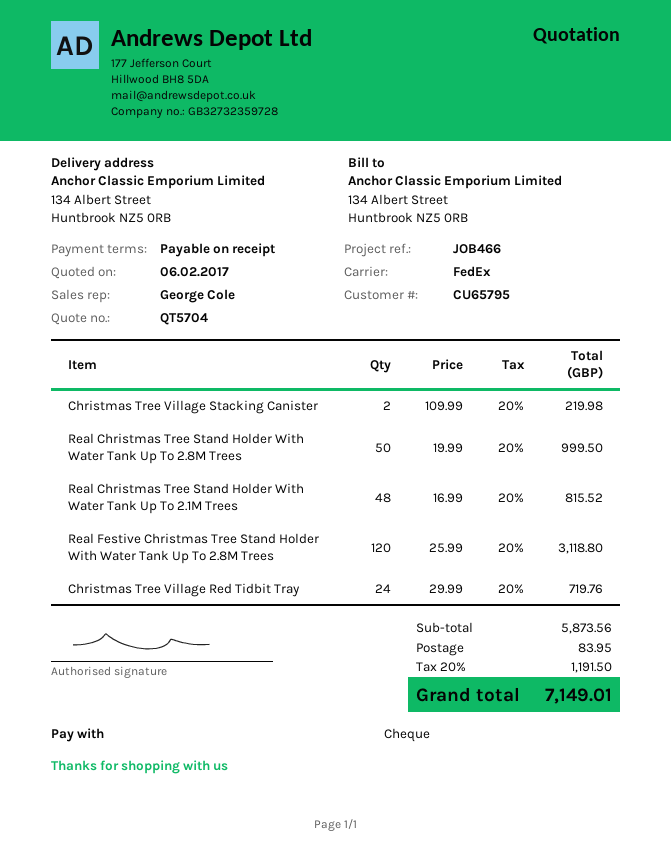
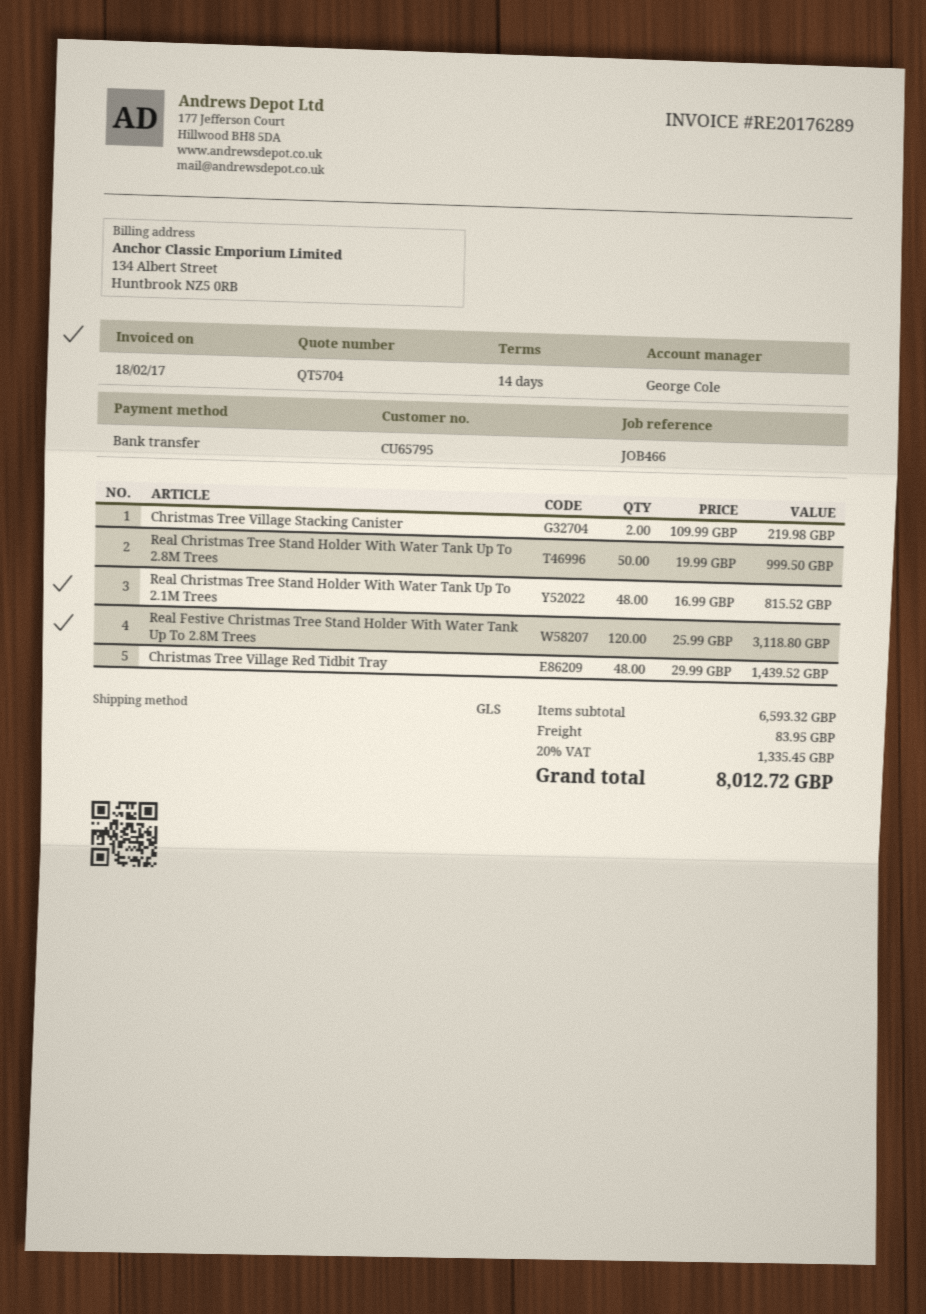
payment terms: on receipt -> 14 days
payment method: cheque -> bank transfer
shipping method: FedEx -> GLS
Christmas Tree Village Red Tidbit Tray: 24 x 29.99 = 719.76 -> 48 x 29.99 = 1439.52
subtotal: 5873.56 -> 6593.32
tax: 20% = 1191.50 -> 20% = 1335.45
total: 7149.01 -> 8012.72

